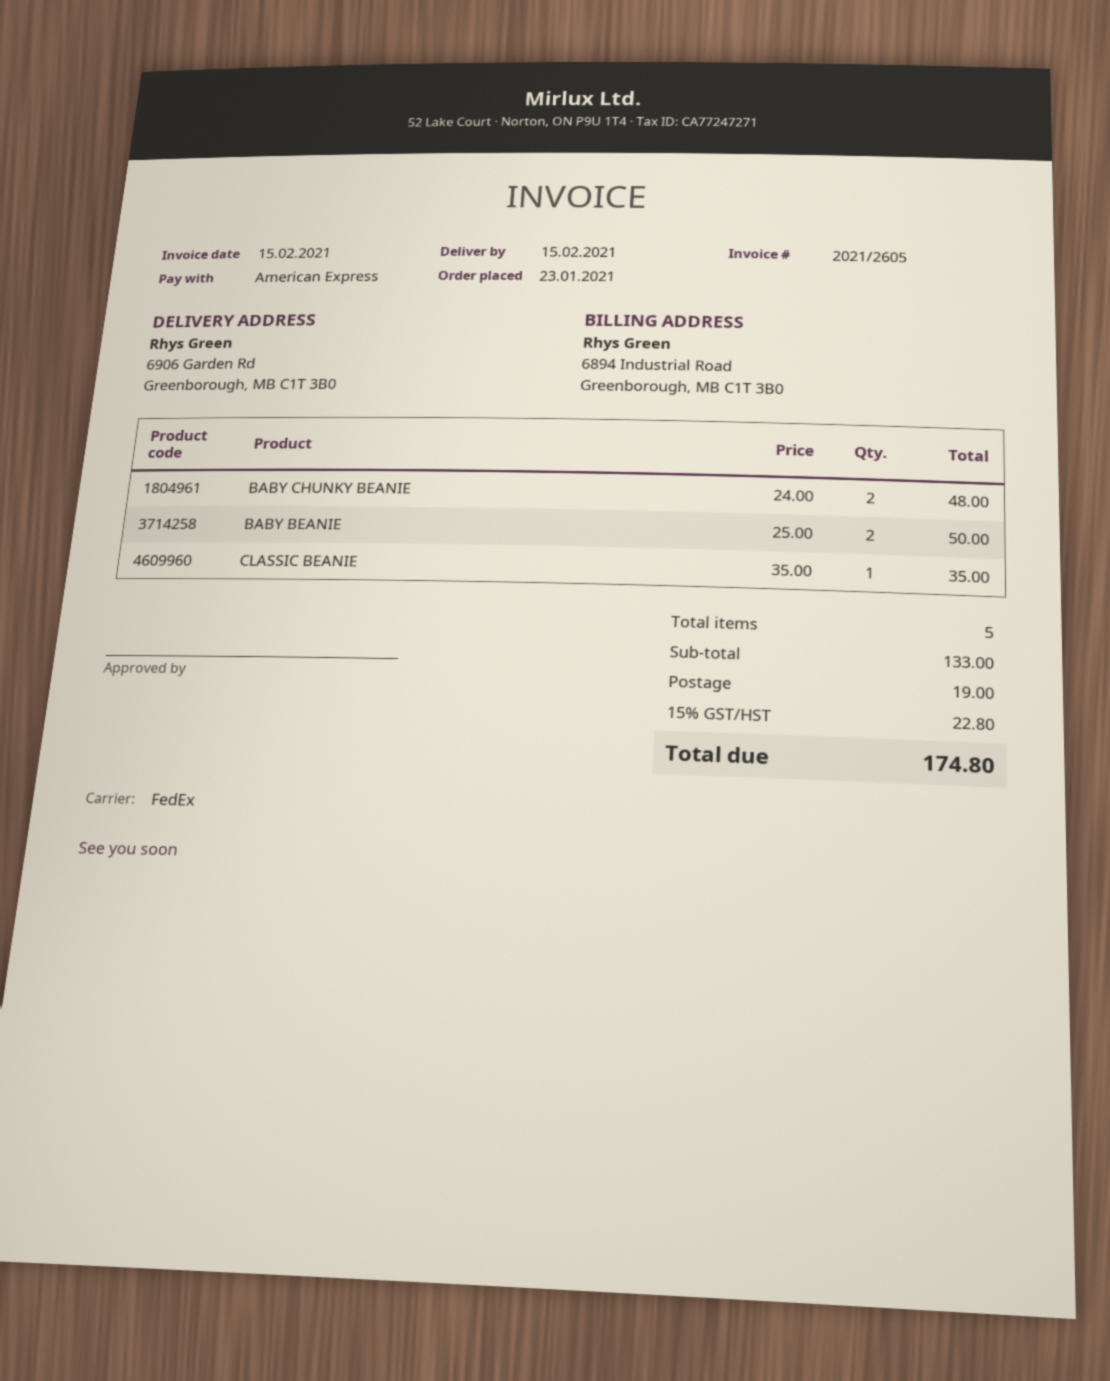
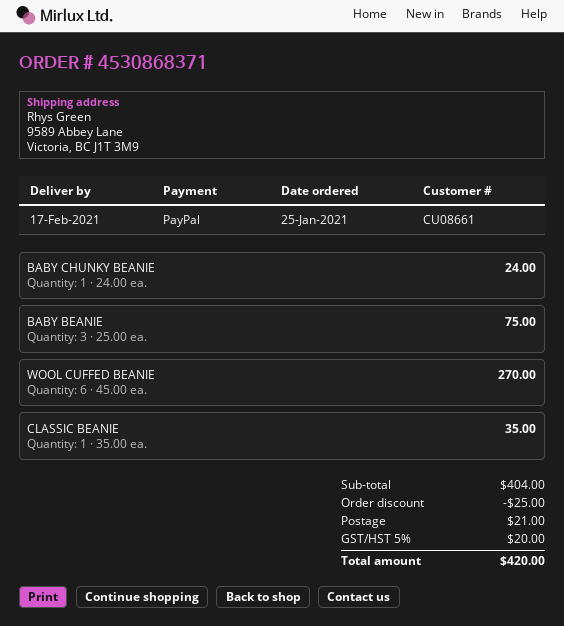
order date: 2021-01-23 -> 2021-01-25
delivery date: 2021-02-15 -> 2021-02-17
payment method: American Express -> PayPal
ship to: 6906 Garden Rd, Greenborough, MB C1T 3B0 -> 9589 Abbey Lane, Victoria, BC J1T 3M9
BABY CHUNKY BEANIE: 2 x 24.00 = 48.00 -> 1 x 24.00 = 24.00
BABY BEANIE: 2 x 25.00 = 50.00 -> 3 x 25.00 = 75.00
WOOL CUFFED BEANIE: none -> 6 x 45.00 = 270.00
subtotal: 133.00 -> 404.00
discount: none -> 25.00
shipping: 19.00 -> 21.00
tax: 15% = 22.80 -> 5% = 20.00
total: 174.80 -> 420.00

